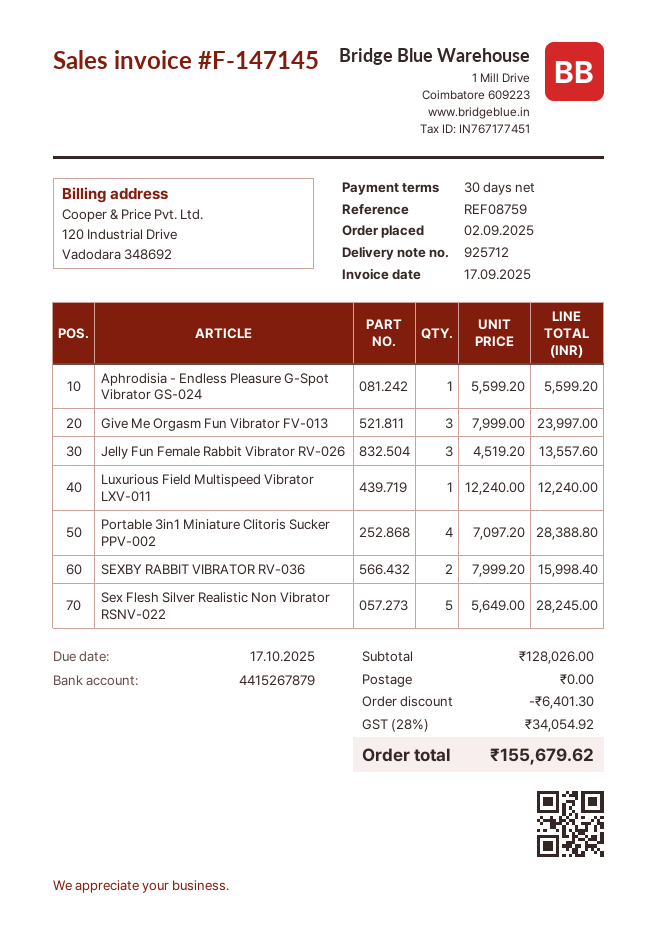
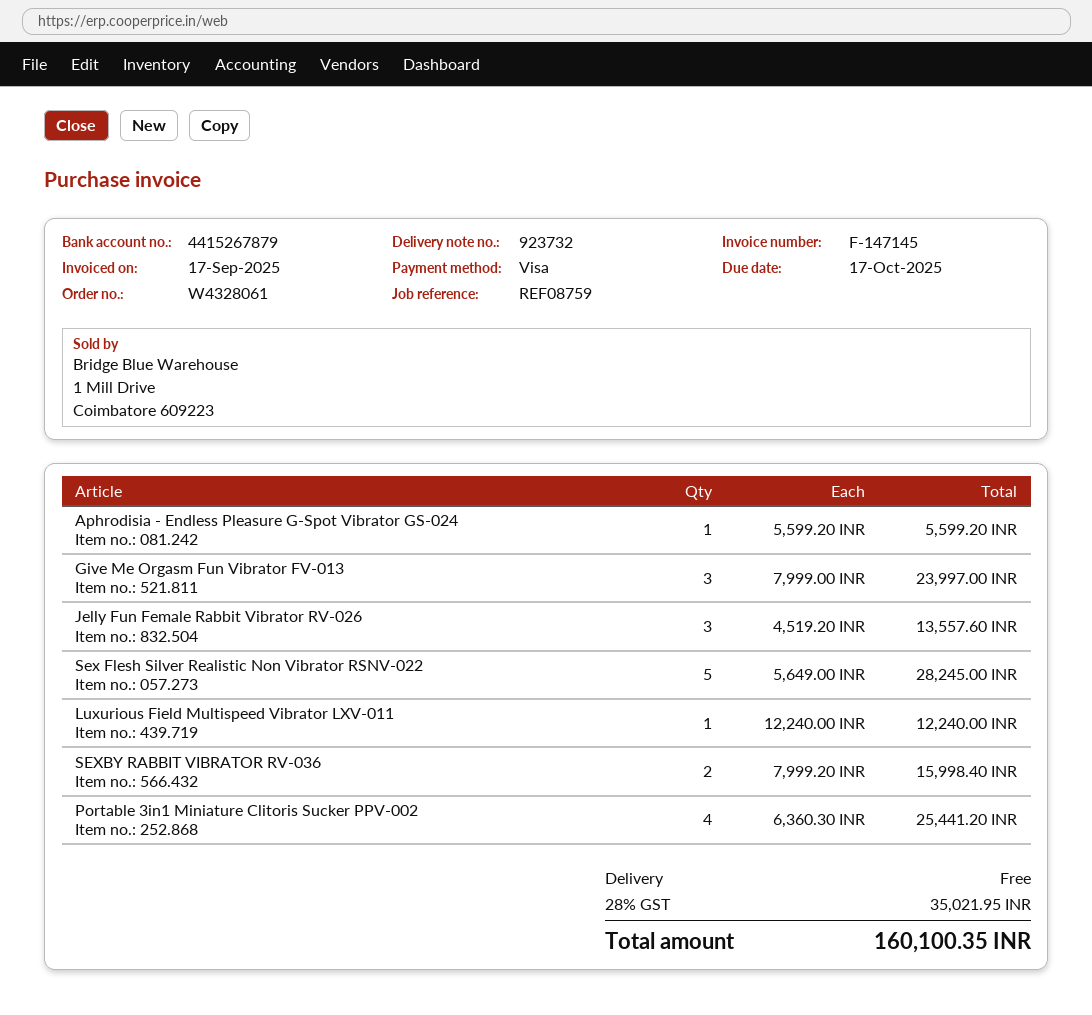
delivery note number: 925712 -> 923732
Portable 3in1 Miniature Clitoris Sucker PPV-002: 4 x 7097.20 = 28388.80 -> 4 x 6360.30 = 25441.20
discount: 6401.30 -> none
tax: 28% = 34054.92 -> 28% = 35021.95
total: 155679.62 -> 160100.35

